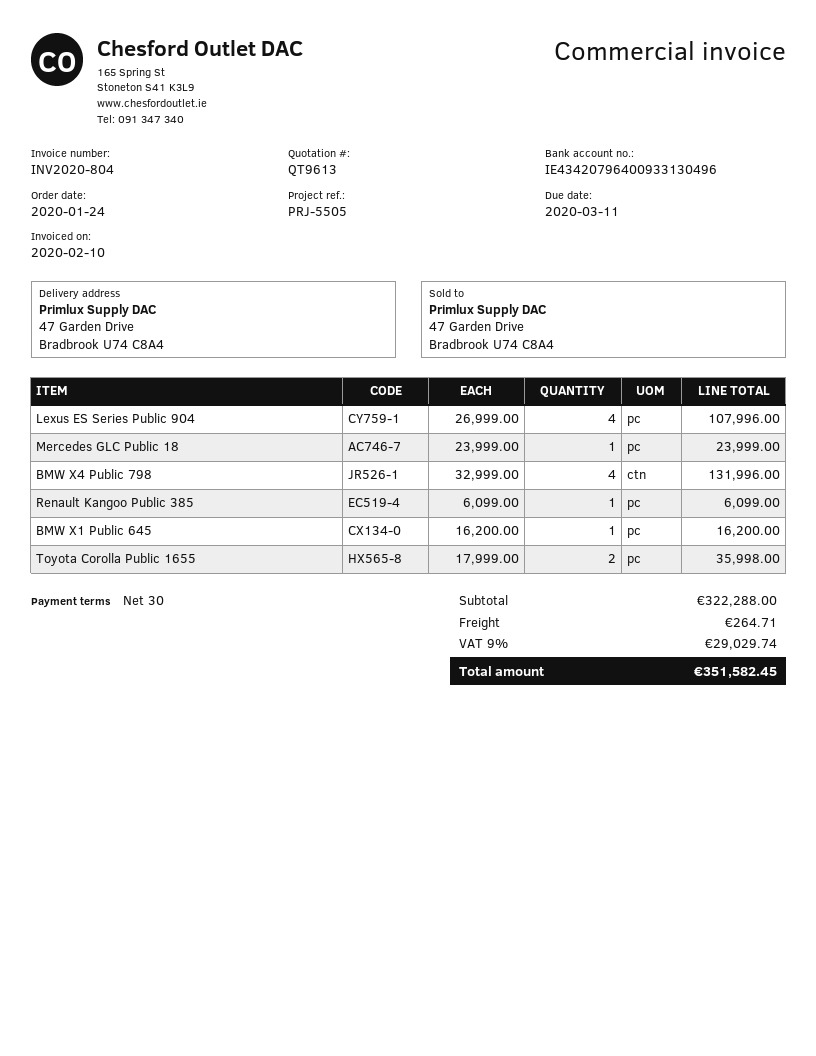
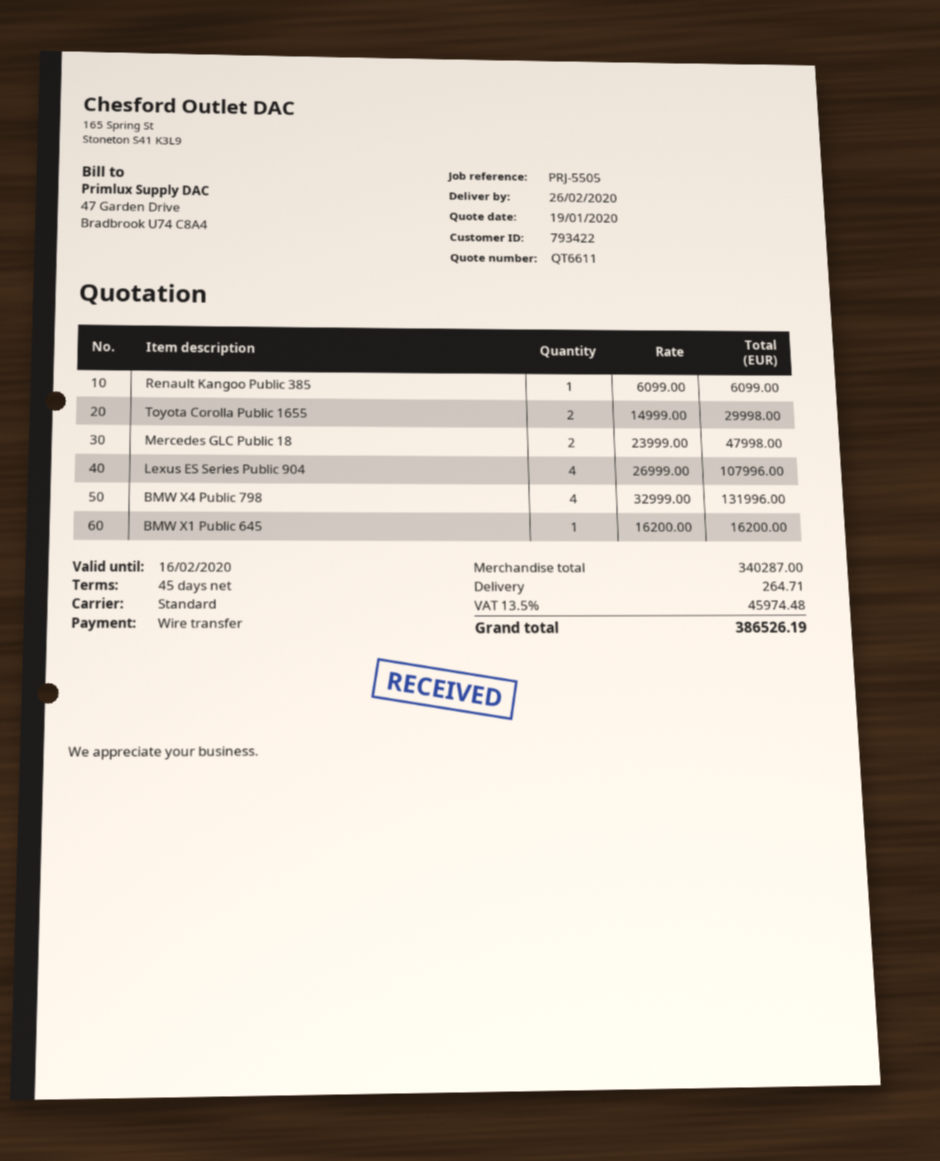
quote number: QT9613 -> QT6611
payment terms: 30 days -> 45 days
Mercedes GLC Public 18: 1 x 23999.00 = 23999.00 -> 2 x 23999.00 = 47998.00
Toyota Corolla Public 1655: 2 x 17999.00 = 35998.00 -> 2 x 14999.00 = 29998.00
subtotal: 322288.00 -> 340287.00
tax: 9% = 29029.74 -> 13.5% = 45974.48
total: 351582.45 -> 386526.19

